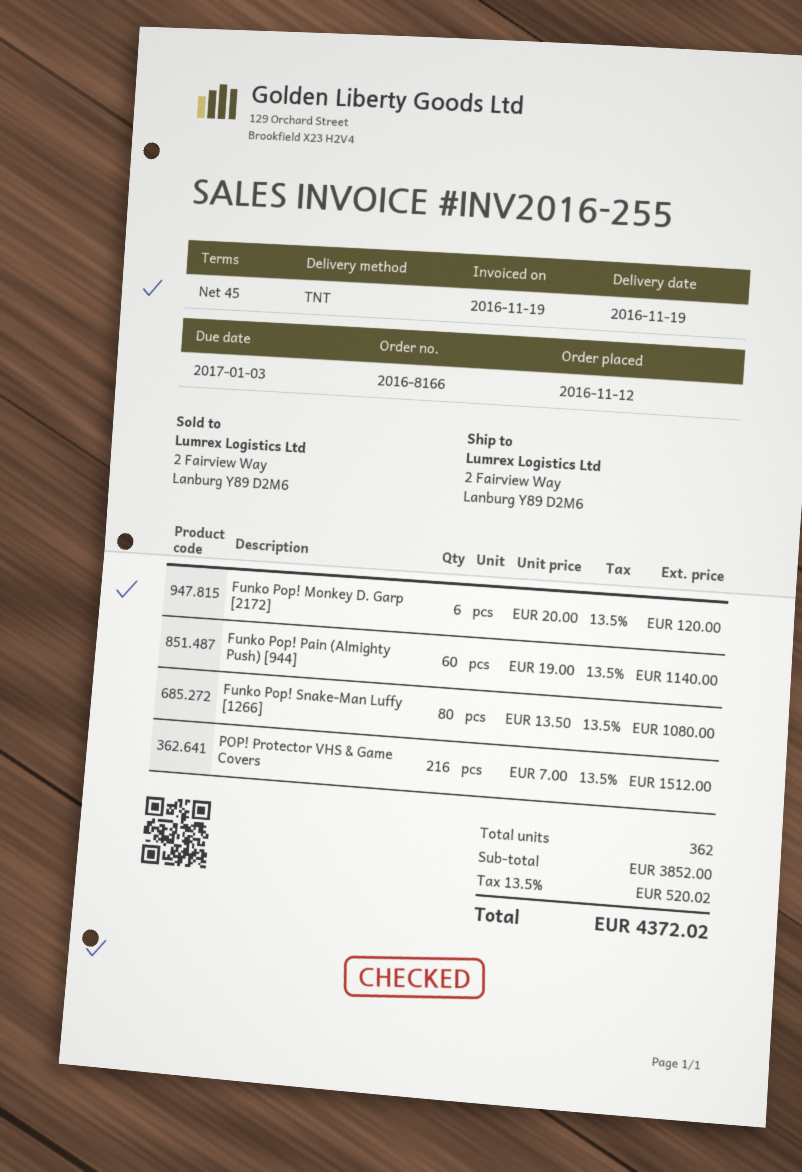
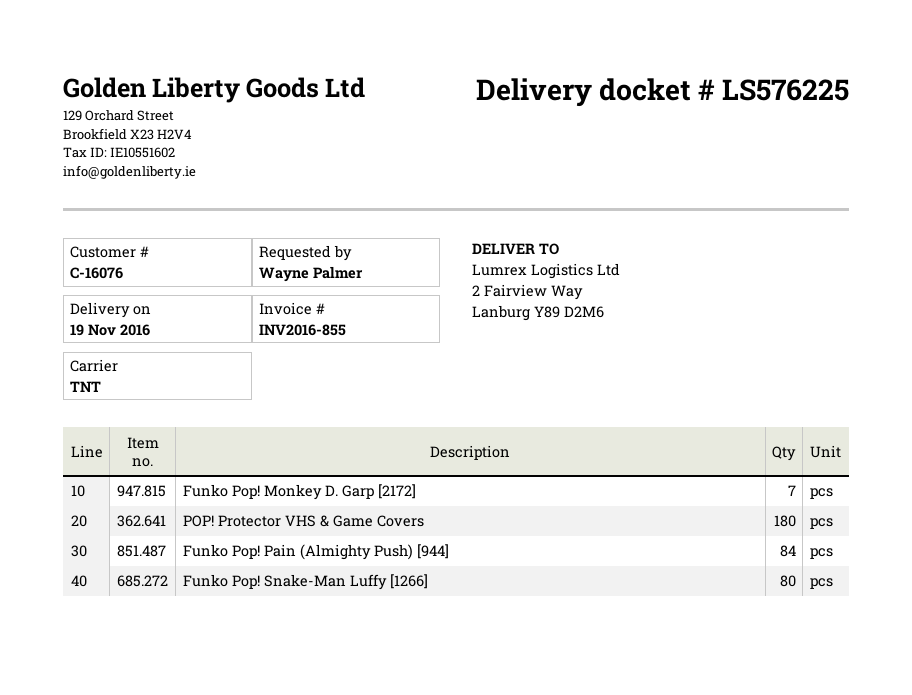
invoice number: INV2016-255 -> INV2016-855
Funko Pop! Monkey D. Garp [2172]: 6 -> 7
Funko Pop! Pain (Almighty Push) [944]: 60 -> 84
POP! Protector VHS & Game Covers: 216 -> 180

